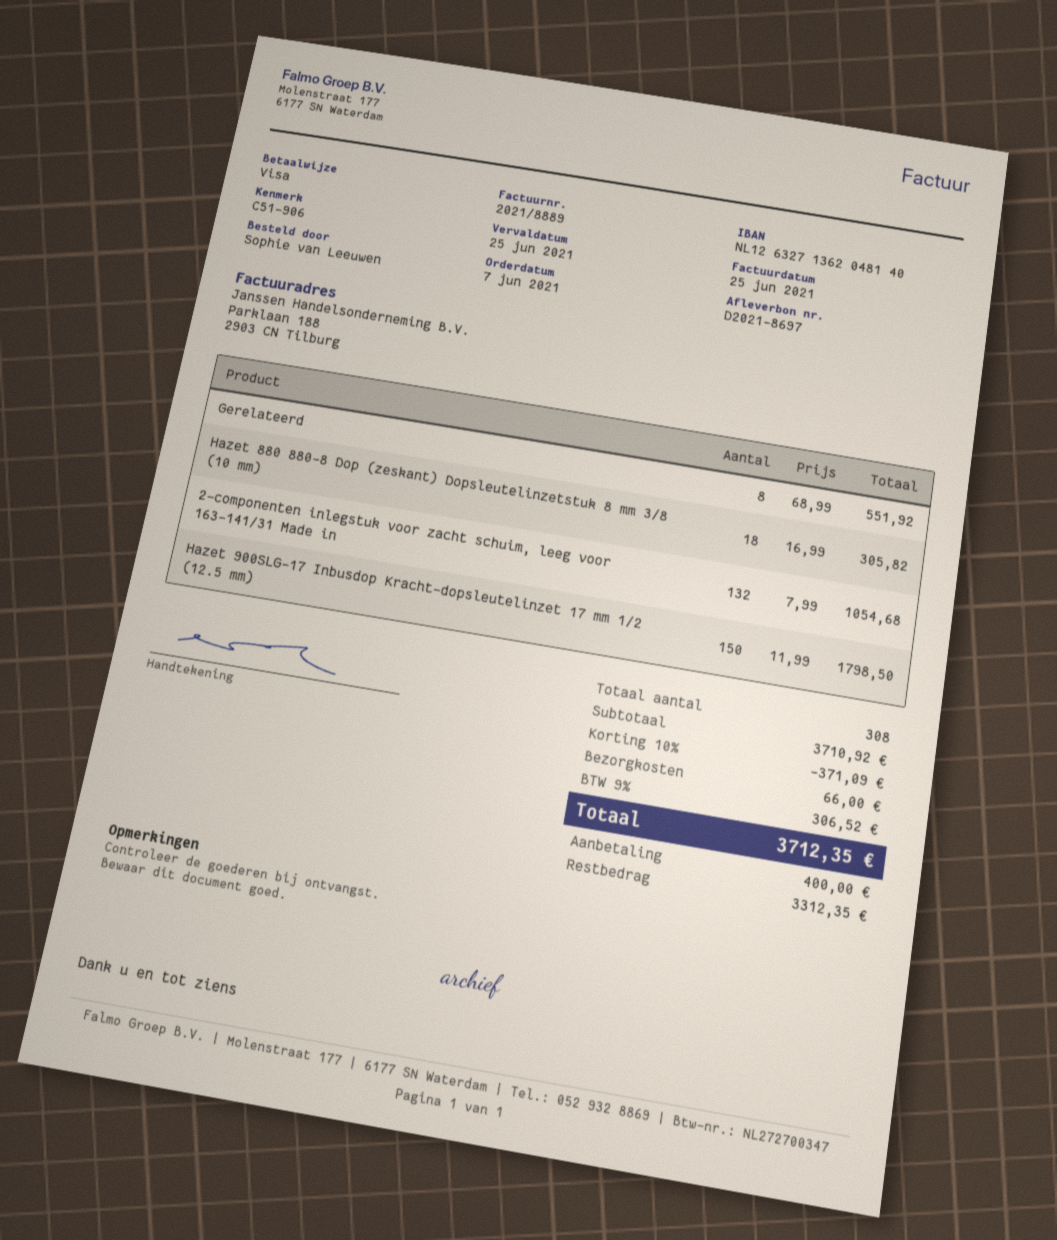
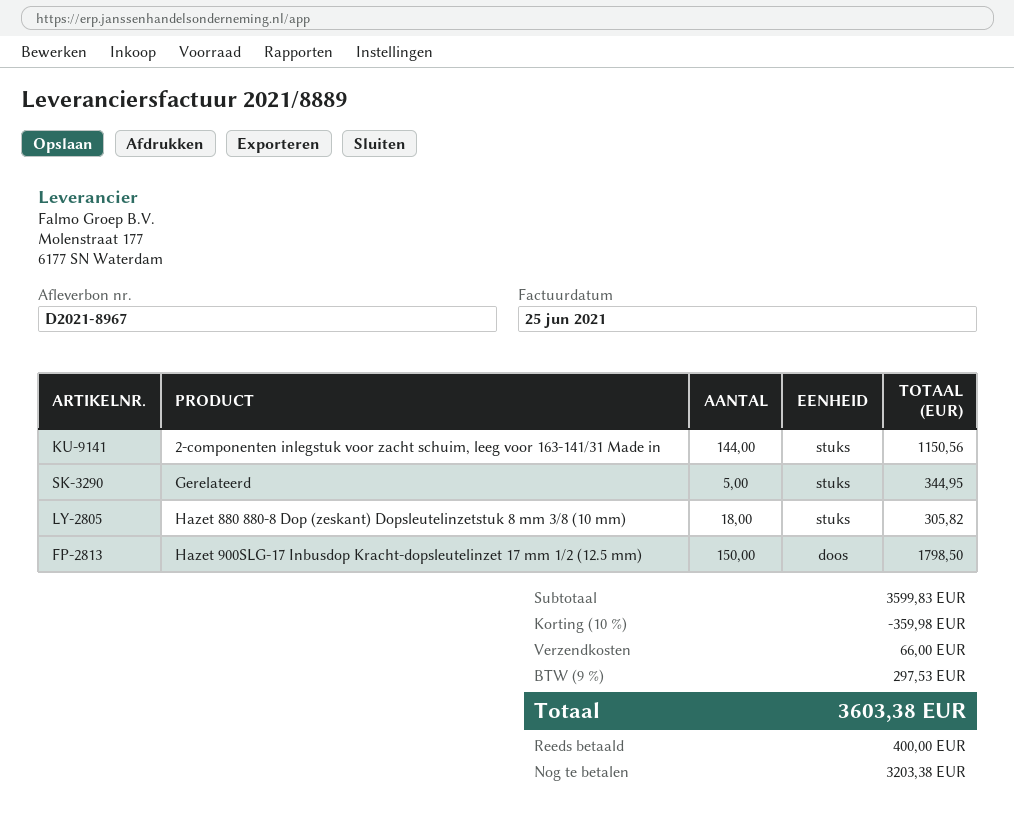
delivery note number: D2021-8697 -> D2021-8967
Gerelateerd: 8 for 551.92 -> 5 for 344.95
2-componenten inlegstuk voor zacht schuim, leeg voor 163-141/31 Made in: 132 for 1054.68 -> 144 for 1150.56
subtotal: 3710.92 -> 3599.83
discount: 10% = 371.09 -> 10% = 359.98
tax: 9% = 306.52 -> 9% = 297.53
total: 3712.35 -> 3603.38
balance: 3312.35 -> 3203.38

